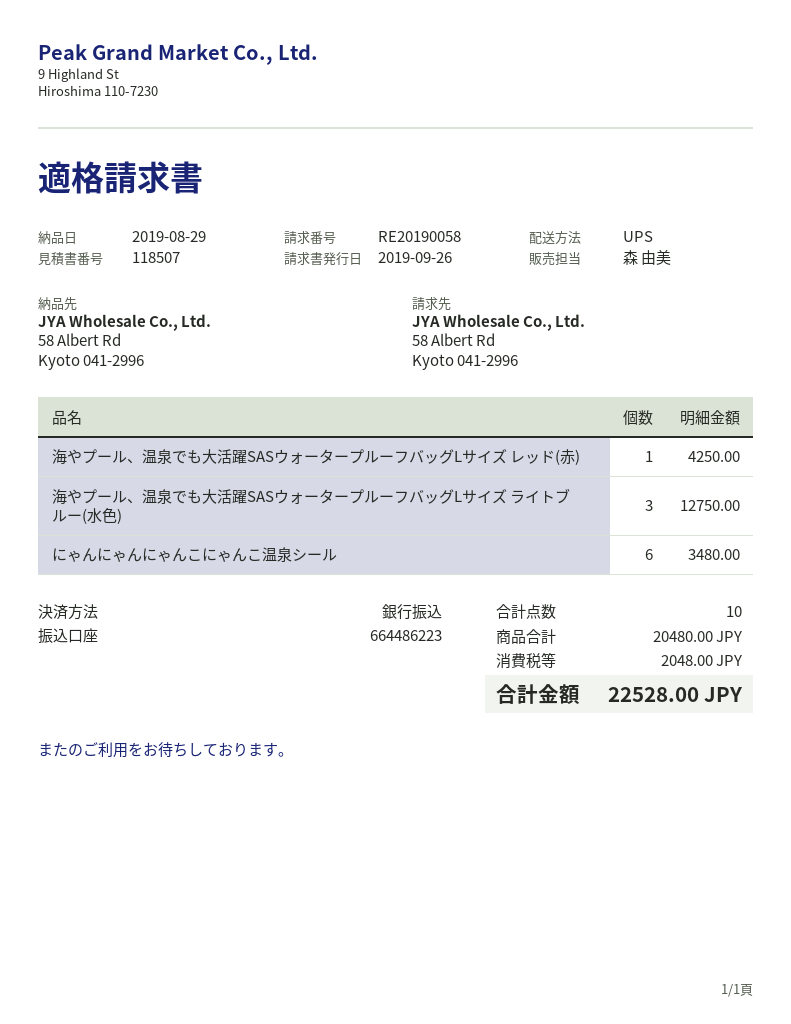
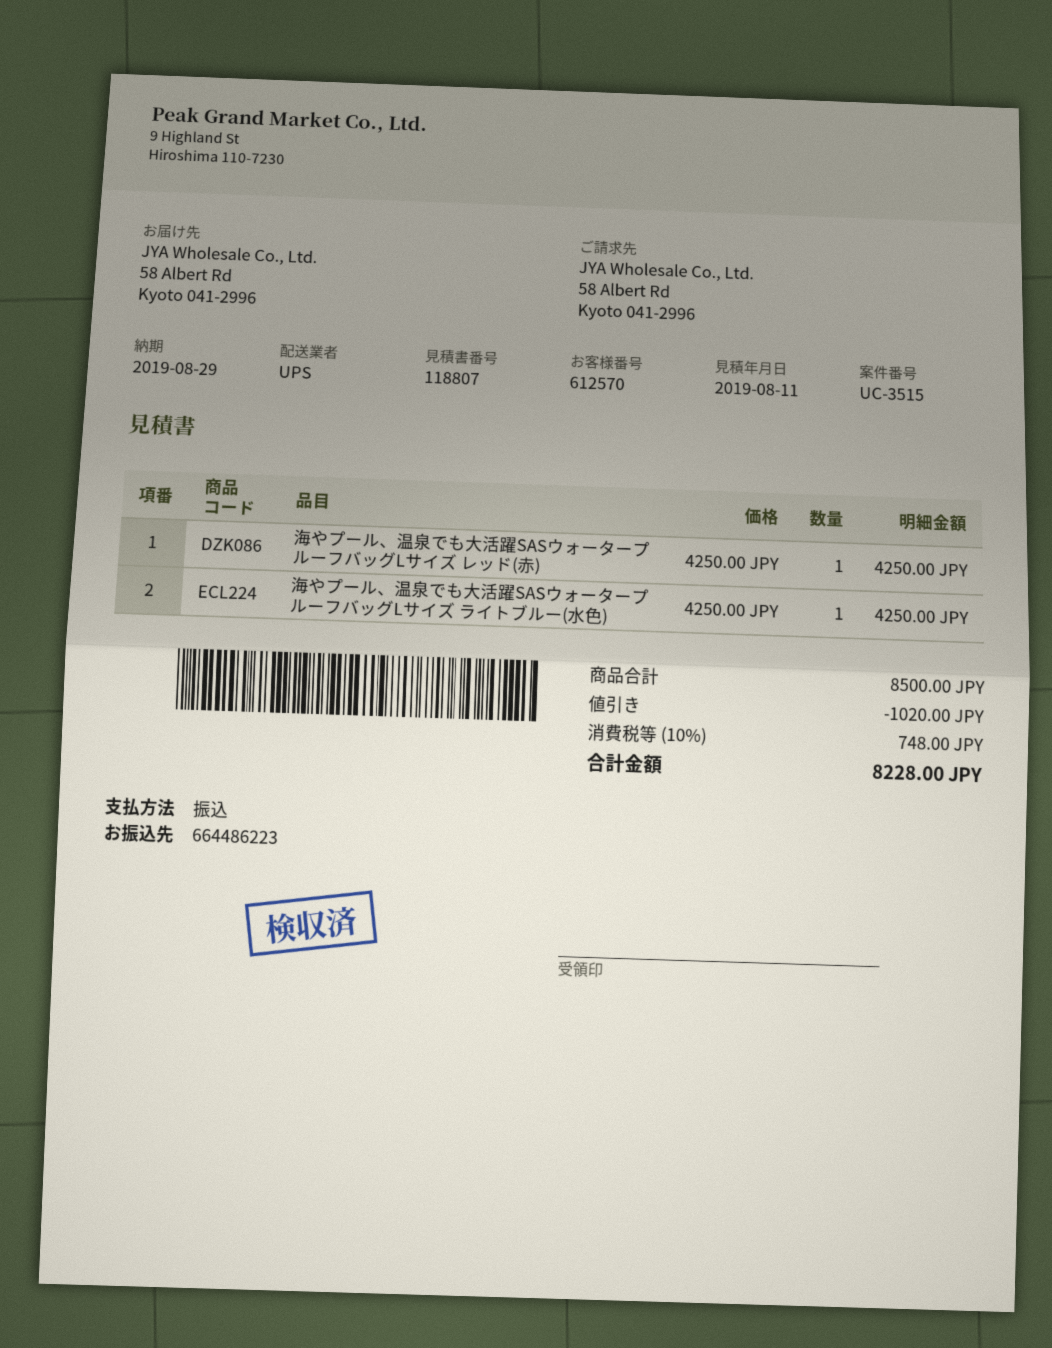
quote number: 118507 -> 118807
海やプール、温泉でも大活躍SASウォータープルーフバッグLサイズ ライトブルー(水色): 3 for 12750.00 -> 1 for 4250.00
にゃんにゃんにゃんこにゃんこ温泉シール: 6 for 3480.00 -> none
subtotal: 20480.00 -> 8500.00
discount: none -> 1020.00
tax: 2048.00 -> 748.00
total: 22528.00 -> 8228.00

